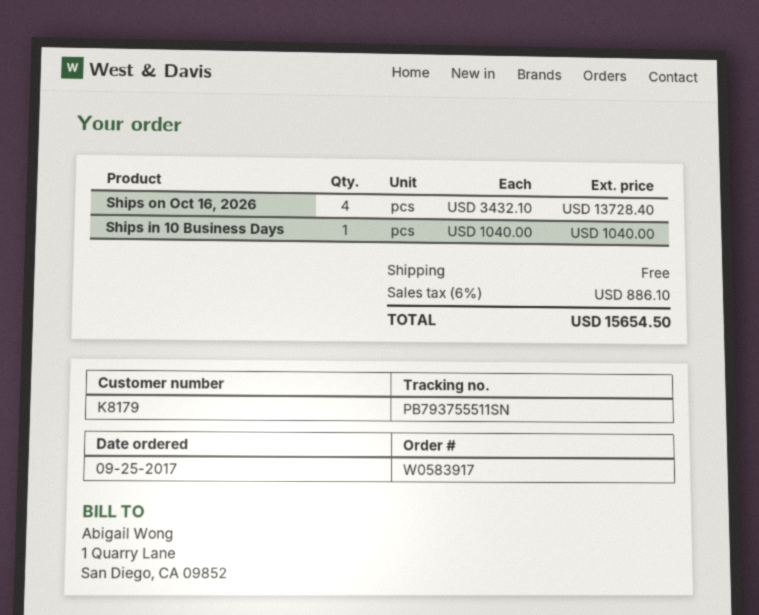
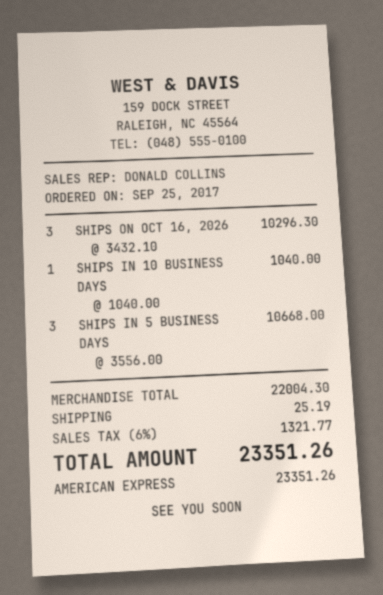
Ships on Oct 16, 2026: 4 x 3432.10 = 13728.40 -> 3 x 3432.10 = 10296.30
SHIPS IN 5 BUSINESS DAYS: none -> 3 x 3556.00 = 10668.00
shipping: 0.00 -> 25.19
tax: 6% = 886.10 -> 6% = 1321.77
total: 15654.50 -> 23351.26

